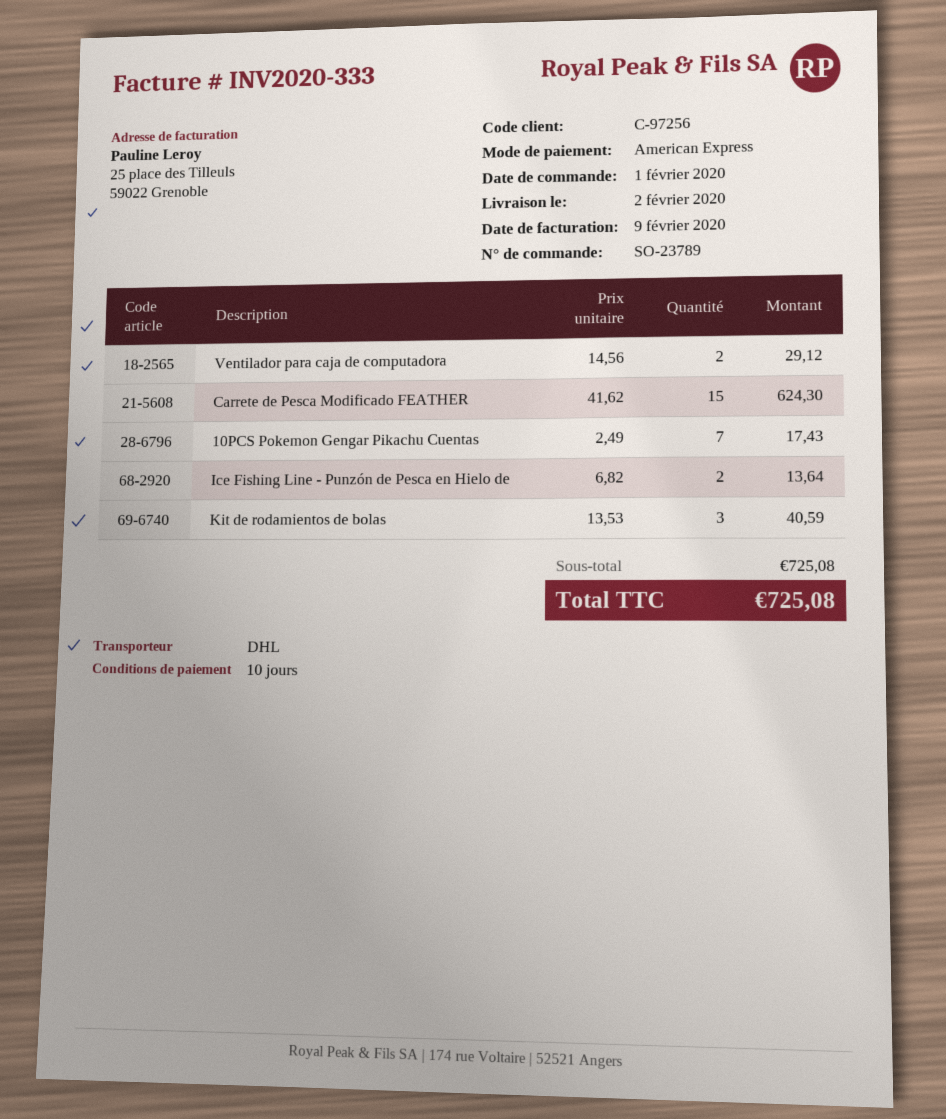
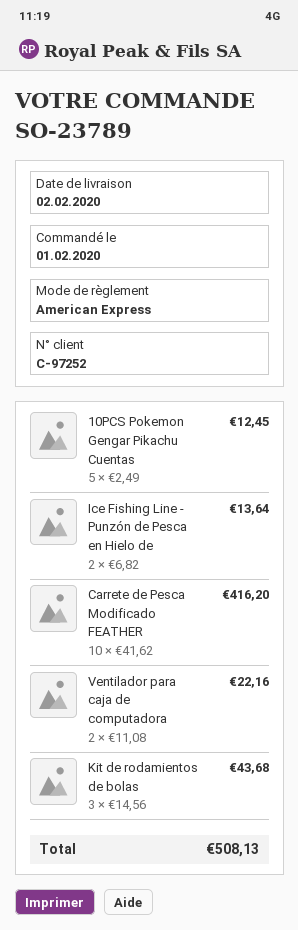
customer number: C-97256 -> C-97252
Ventilador para caja de computadora: 2 x 14.56 = 29.12 -> 2 x 11.08 = 22.16
Carrete de Pesca Modificado FEATHER: 15 x 41.62 = 624.30 -> 10 x 41.62 = 416.20
10PCS Pokemon Gengar Pikachu Cuentas: 7 x 2.49 = 17.43 -> 5 x 2.49 = 12.45
Kit de rodamientos de bolas: 3 x 13.53 = 40.59 -> 3 x 14.56 = 43.68
total: 725.08 -> 508.13

